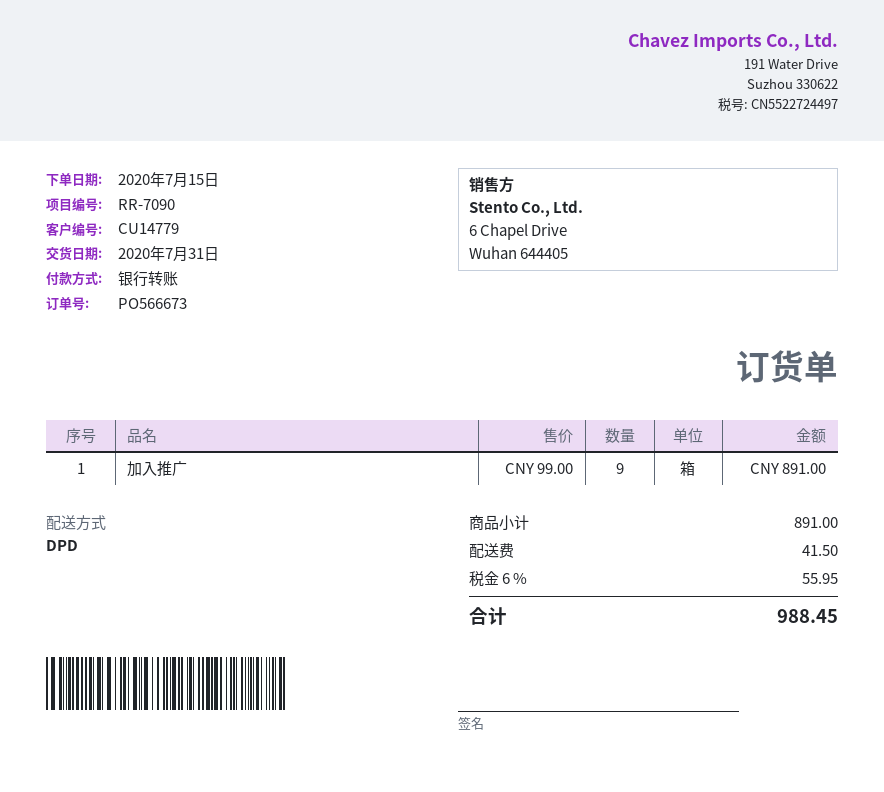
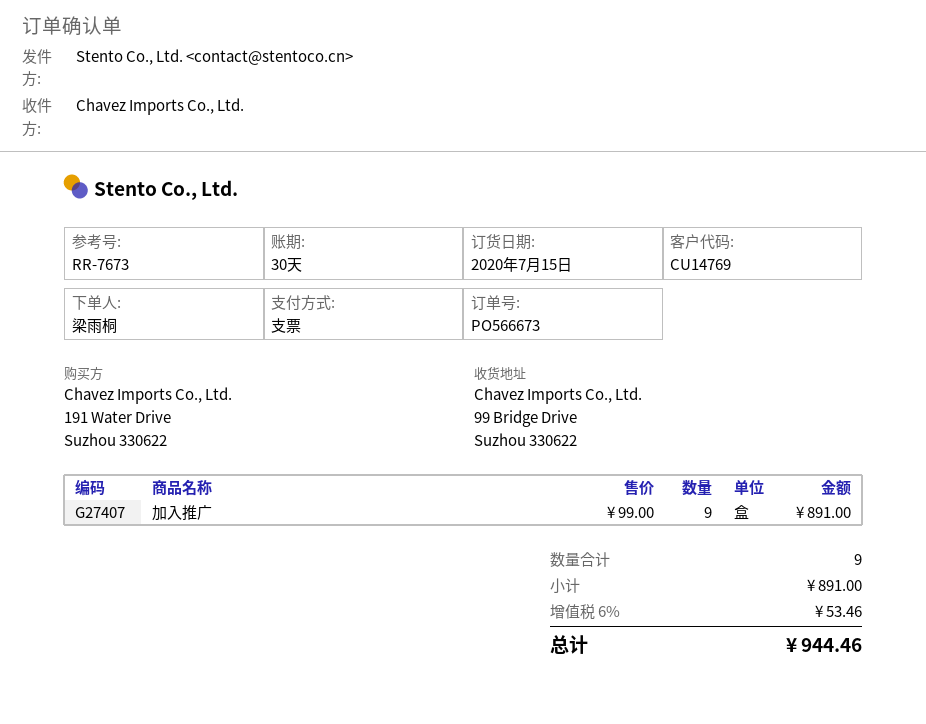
customer number: CU14779 -> CU14769
reference: RR-7090 -> RR-7673
payment method: bank transfer -> cheque
shipping: 41.50 -> none
tax: 6% = 55.95 -> 6% = 53.46
total: 988.45 -> 944.46

